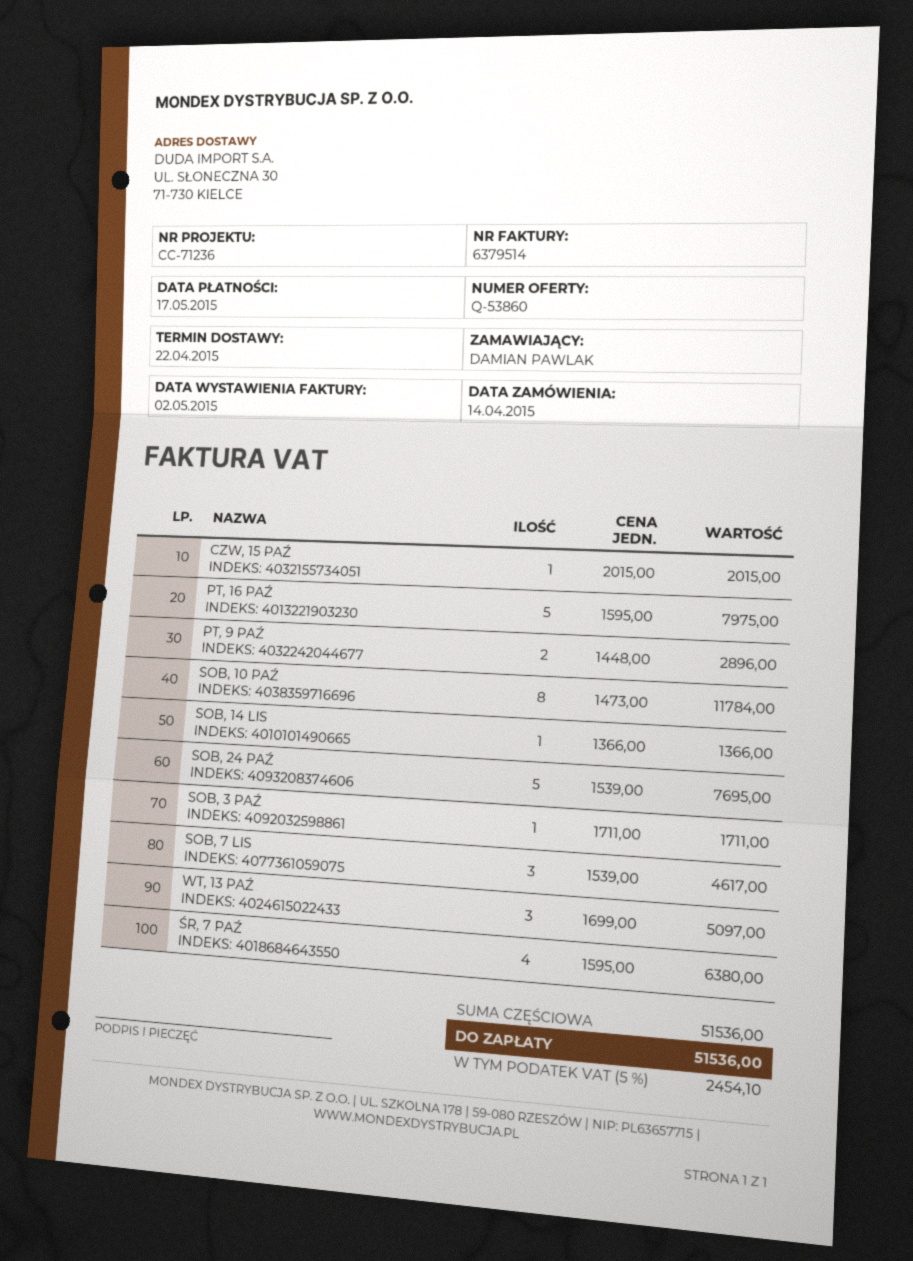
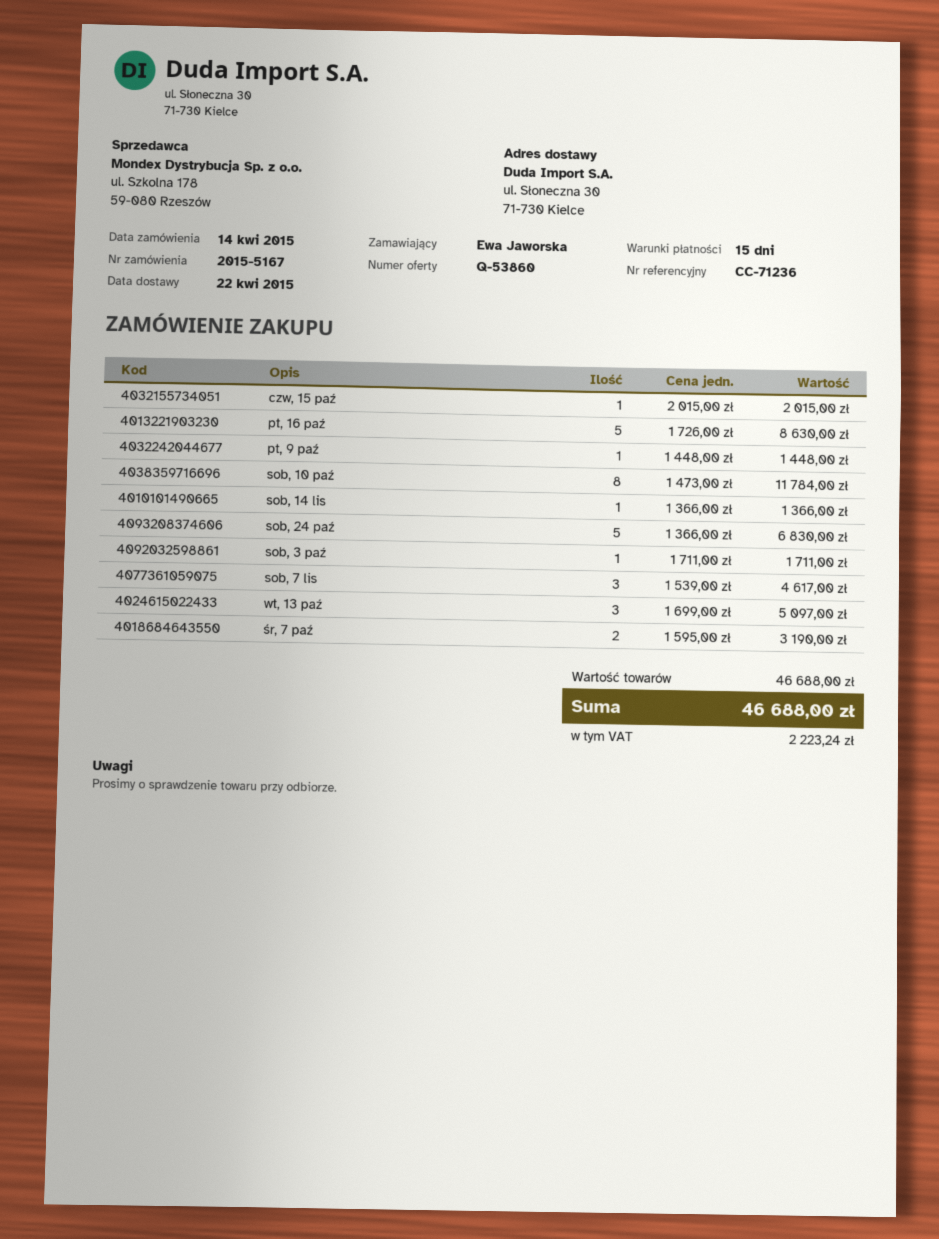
ordered by: DAMIAN PAWLAK -> Ewa Jaworska
PT, 16 PAŹ: 5 x 1595.00 = 7975.00 -> 5 x 1726.00 = 8630.00
PT, 9 PAŹ: 2 x 1448.00 = 2896.00 -> 1 x 1448.00 = 1448.00
SOB, 24 PAŹ: 5 x 1539.00 = 7695.00 -> 5 x 1366.00 = 6830.00
ŚR, 7 PAŹ: 4 x 1595.00 = 6380.00 -> 2 x 1595.00 = 3190.00
subtotal: 51536.00 -> 46688.00
tax: 2454.10 -> 2223.24
total: 51536.00 -> 46688.00

